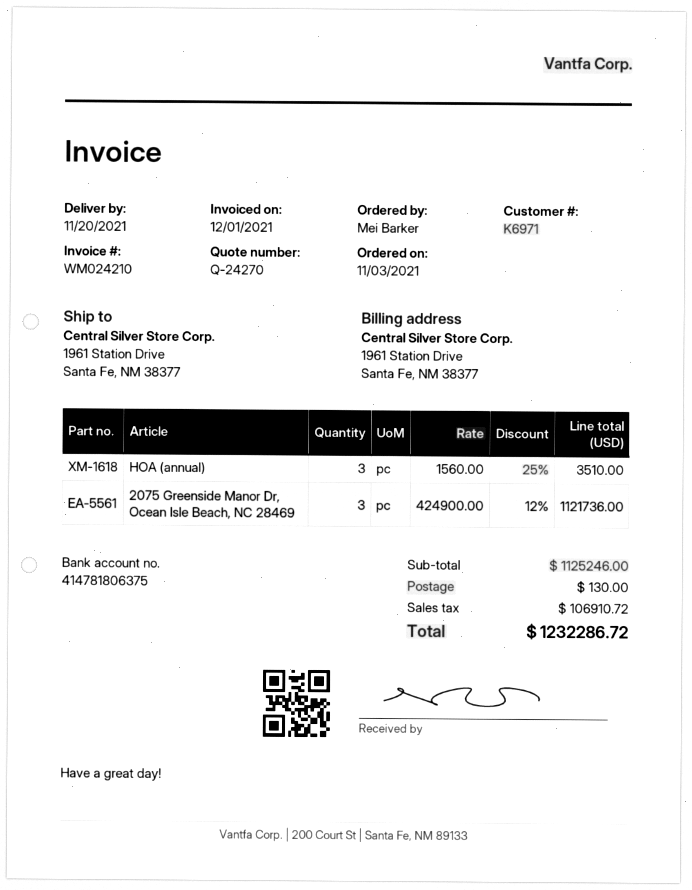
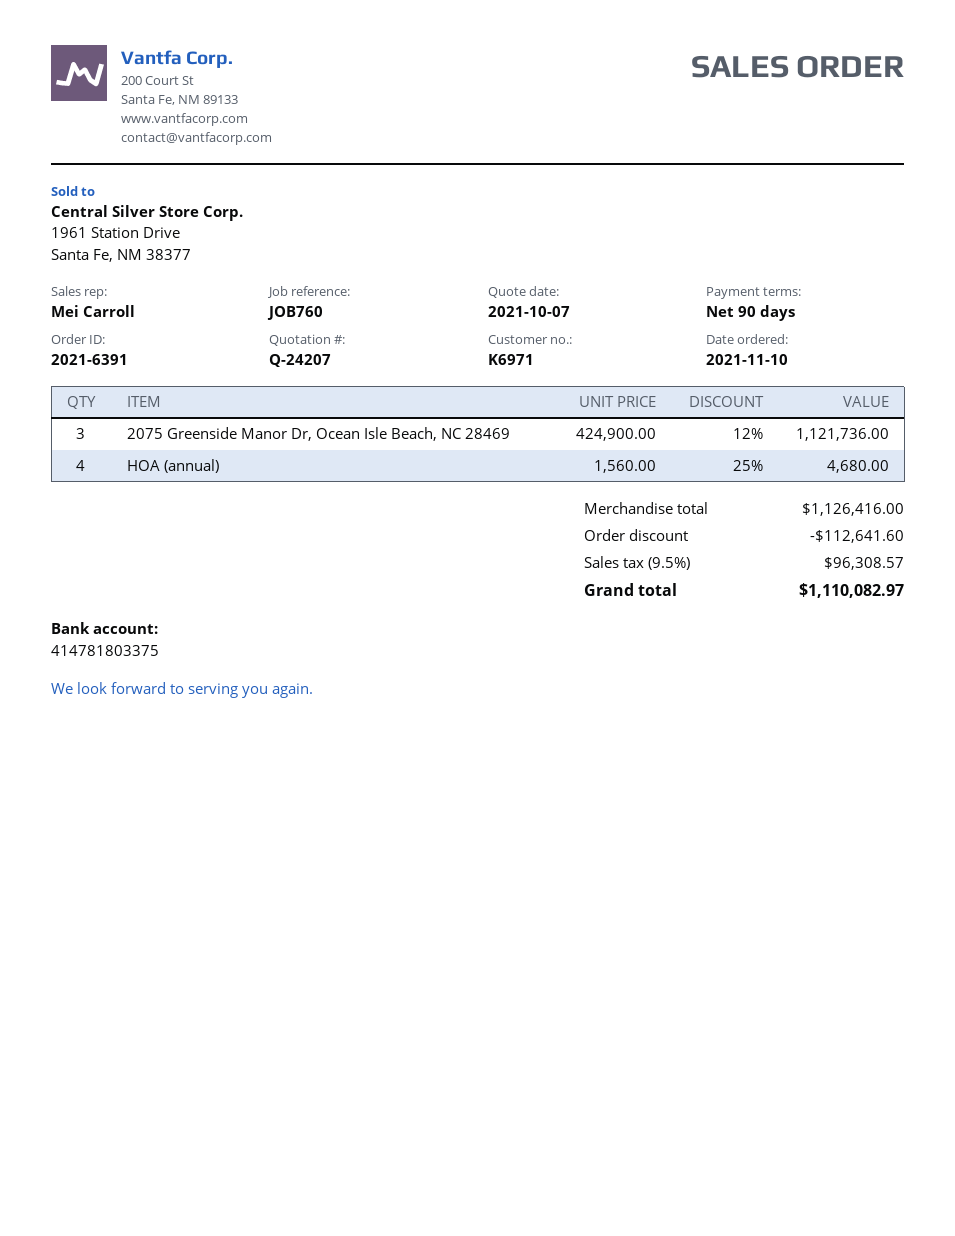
quote number: Q-24270 -> Q-24207
order date: 2021-11-03 -> 2021-11-10
bank account: 414781806375 -> 414781803375
HOA (annual): 3 x 1560.00 - 25% = 3510.00 -> 4 x 1560.00 - 25% = 4680.00
subtotal: 1125246.00 -> 1126416.00
discount: none -> 112641.60
shipping: 130.00 -> none
tax: 106910.72 -> 96308.57
total: 1232286.72 -> 1110082.97

